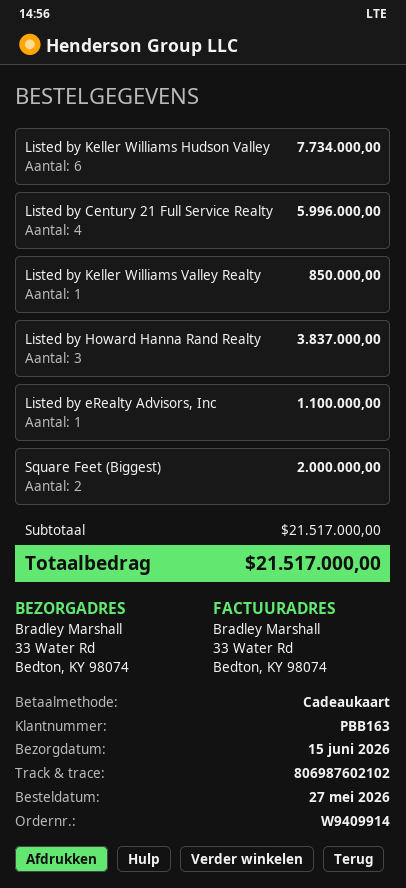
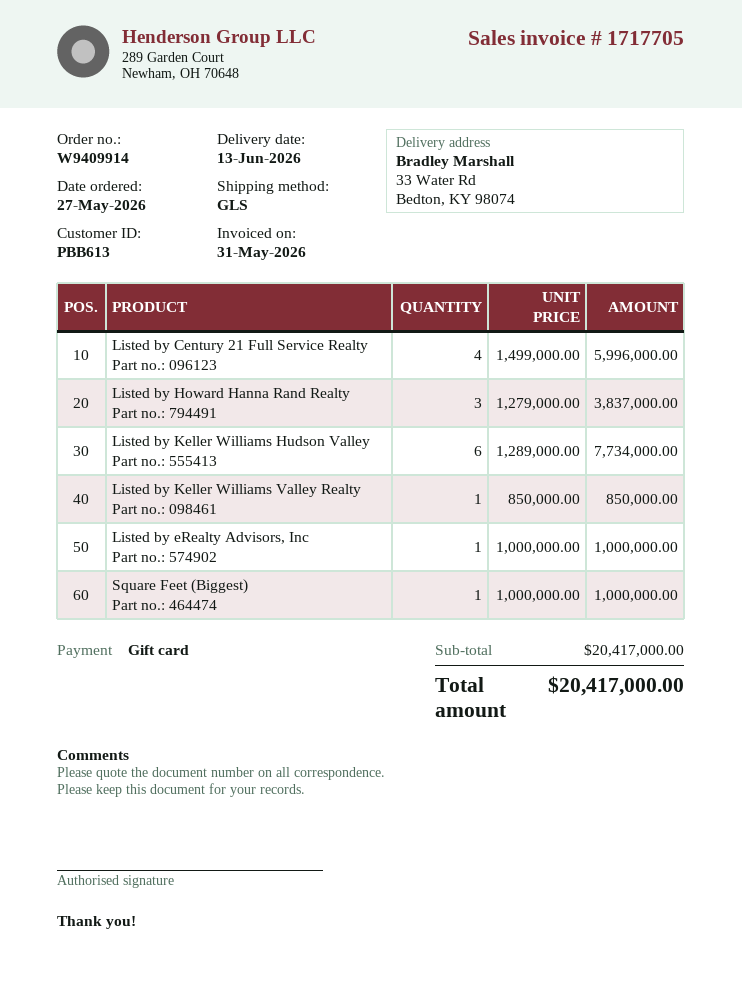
delivery date: 2026-06-15 -> 2026-06-13
customer number: PBB163 -> PBB613
Listed by eRealty Advisors, Inc: 1 for 1100000.00 -> 1 for 1000000.00
Square Feet (Biggest): 2 for 2000000.00 -> 1 for 1000000.00
subtotal: 21517000.00 -> 20417000.00
total: 21517000.00 -> 20417000.00

